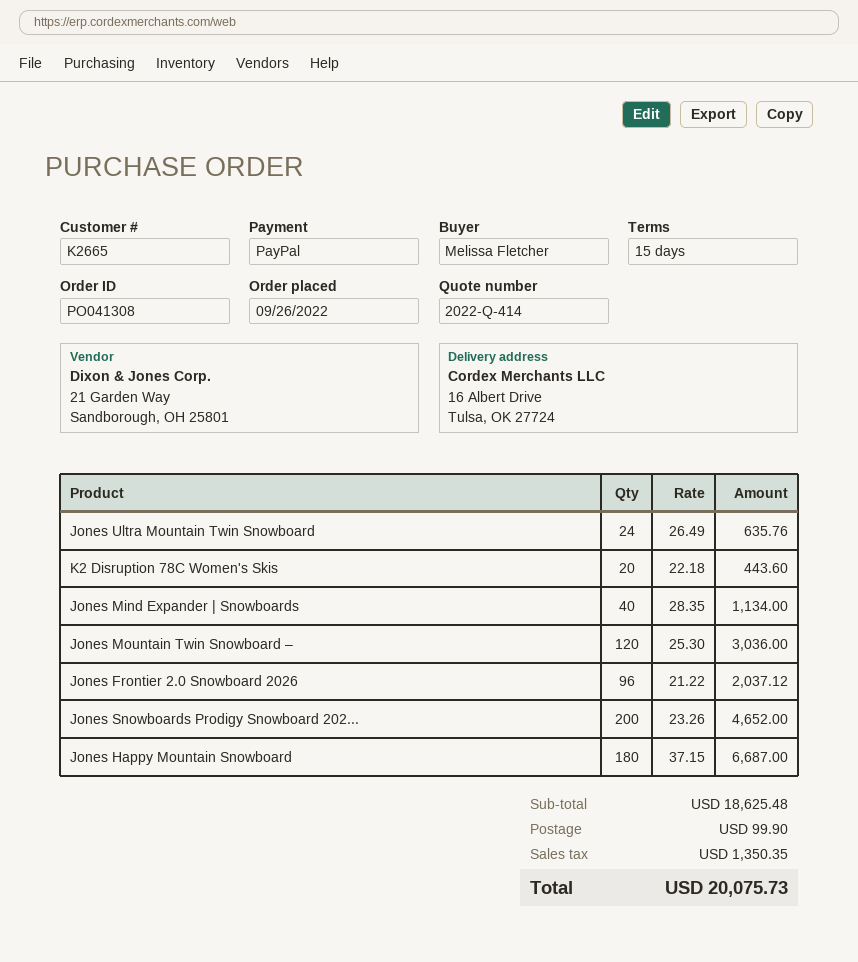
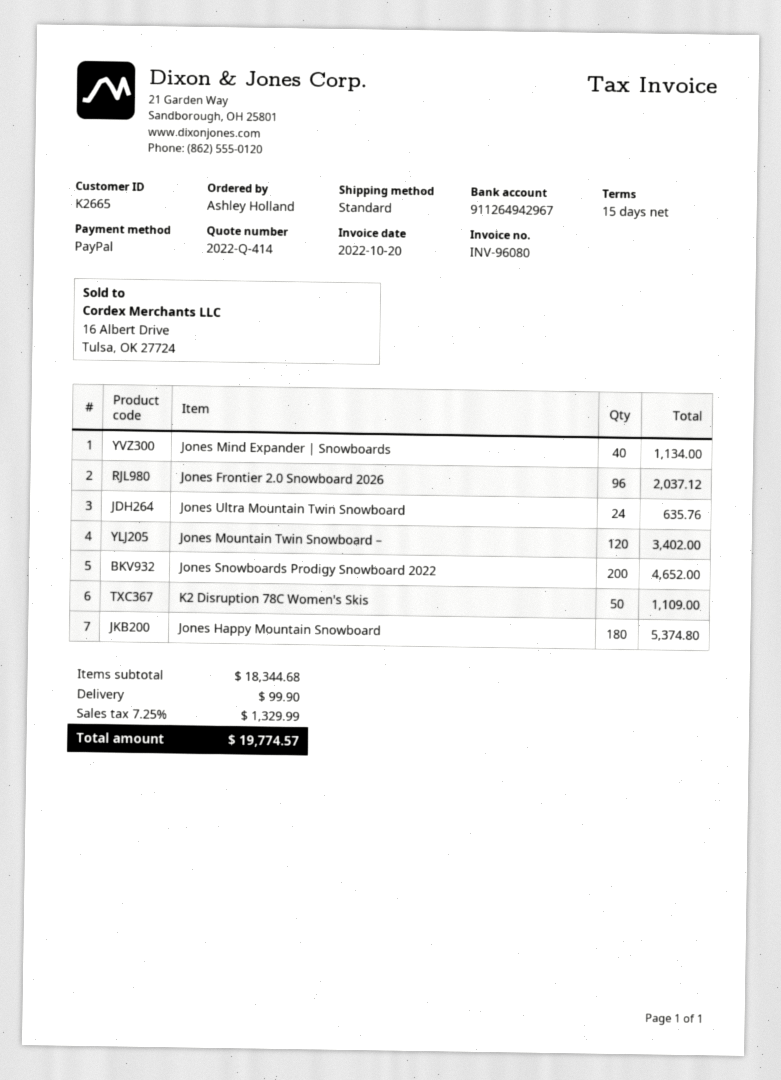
ordered by: Melissa Fletcher -> Ashley Holland
K2 Disruption 78C Women's Skis: 20 for 443.60 -> 50 for 1109.00
Jones Mountain Twin Snowboard –: 120 for 3036.00 -> 120 for 3402.00
Jones Happy Mountain Snowboard: 180 for 6687.00 -> 180 for 5374.80
subtotal: 18625.48 -> 18344.68
tax: 1350.35 -> 1329.99
total: 20075.73 -> 19774.57

